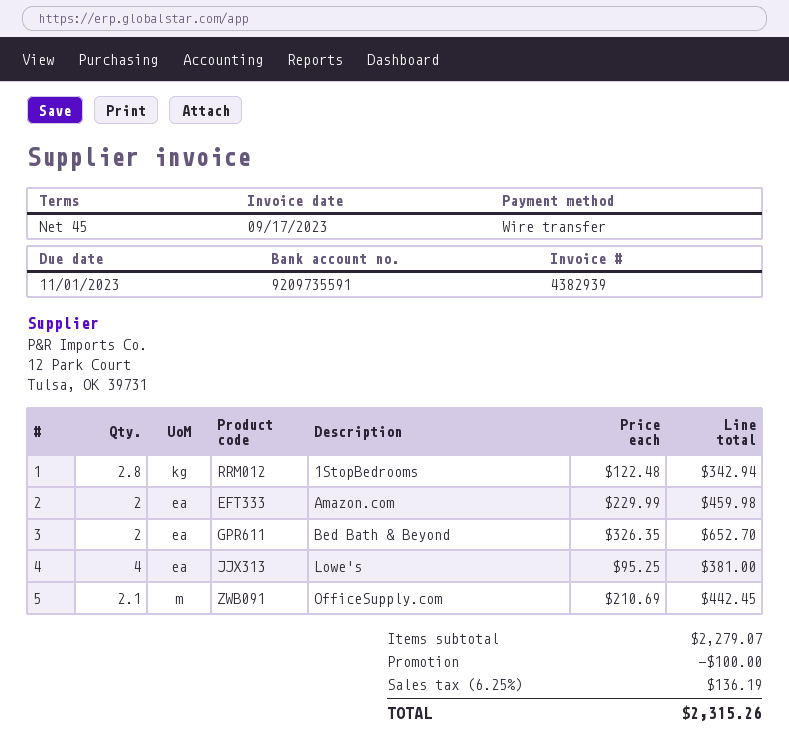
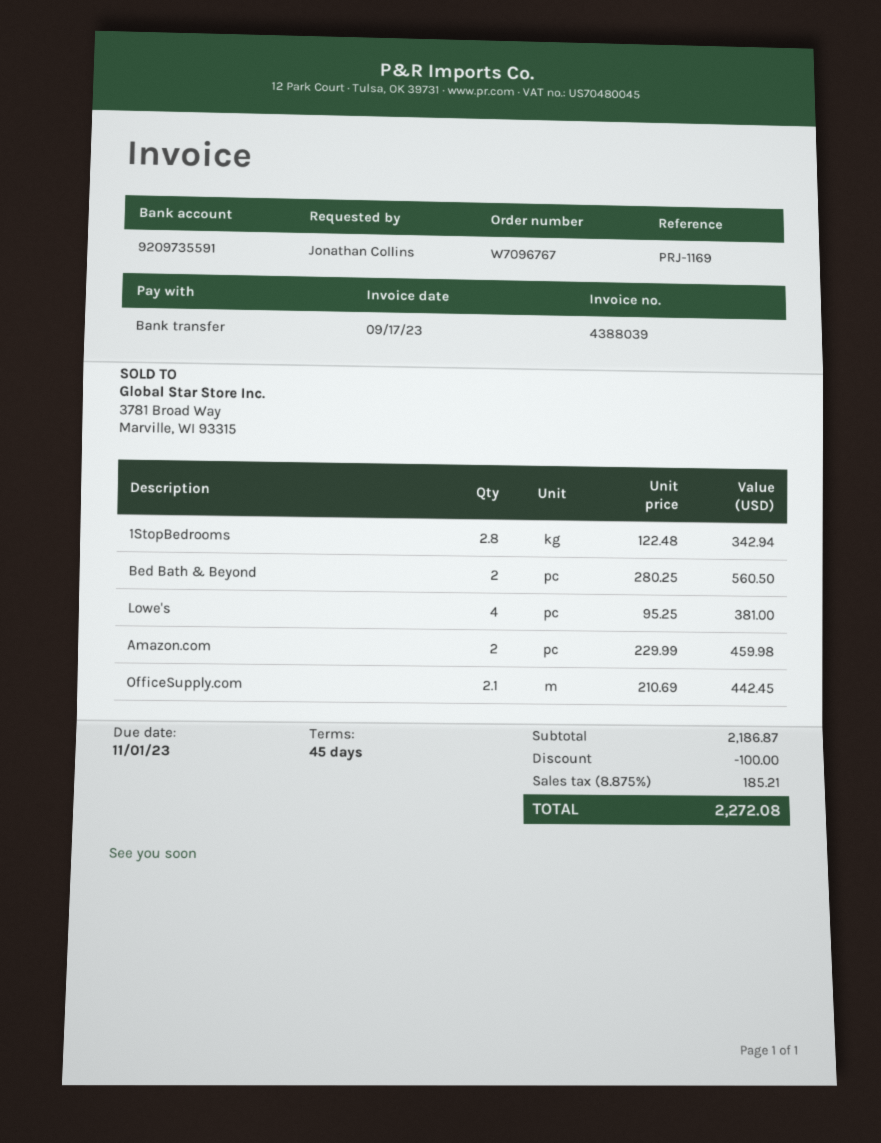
invoice number: 4382939 -> 4388039
Bed Bath & Beyond: 2 x 326.35 = 652.70 -> 2 x 280.25 = 560.50
subtotal: 2279.07 -> 2186.87
tax: 6.25% = 136.19 -> 8.875% = 185.21
total: 2315.26 -> 2272.08

